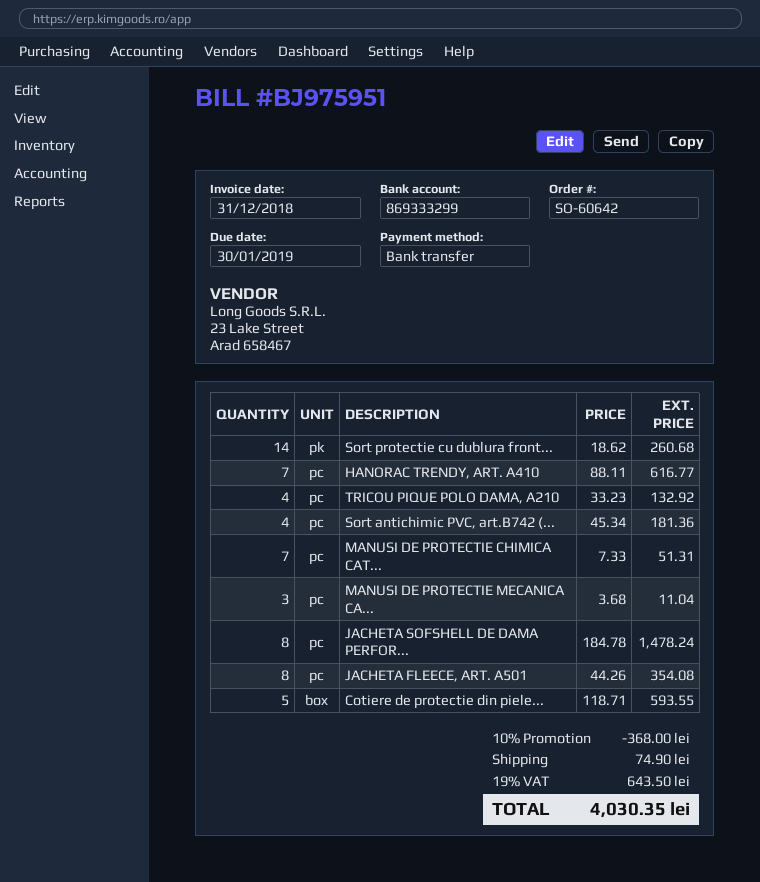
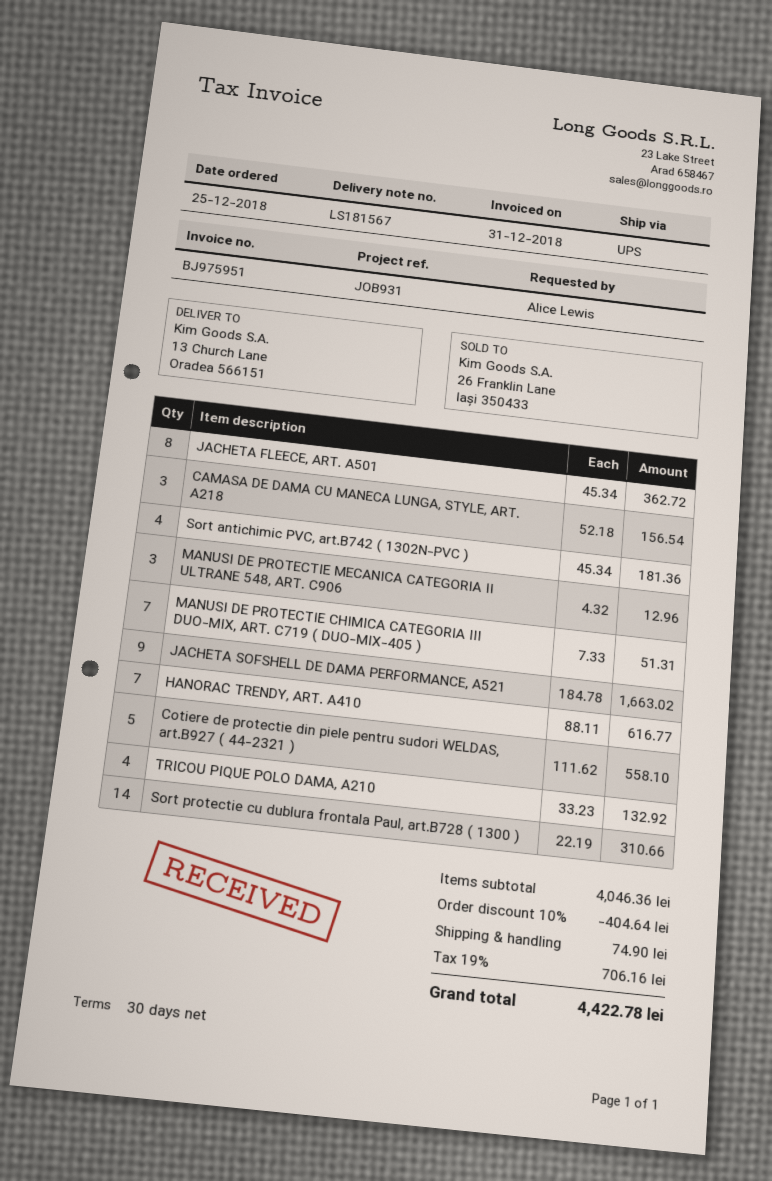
Sort protectie cu dublura front...: 14 x 18.62 = 260.68 -> 14 x 22.19 = 310.66
MANUSI DE PROTECTIE MECANICA CA...: 3 x 3.68 = 11.04 -> 3 x 4.32 = 12.96
JACHETA SOFSHELL DE DAMA PERFOR...: 8 x 184.78 = 1478.24 -> 9 x 184.78 = 1663.02
JACHETA FLEECE, ART. A501: 8 x 44.26 = 354.08 -> 8 x 45.34 = 362.72
Cotiere de protectie din piele...: 5 x 118.71 = 593.55 -> 5 x 111.62 = 558.10
CAMASA DE DAMA CU MANECA LUNGA, STYLE, ART. A218: none -> 3 x 52.18 = 156.54
discount: 10% = 368.00 -> 10% = 404.64
tax: 19% = 643.50 -> 19% = 706.16
total: 4030.35 -> 4422.78

